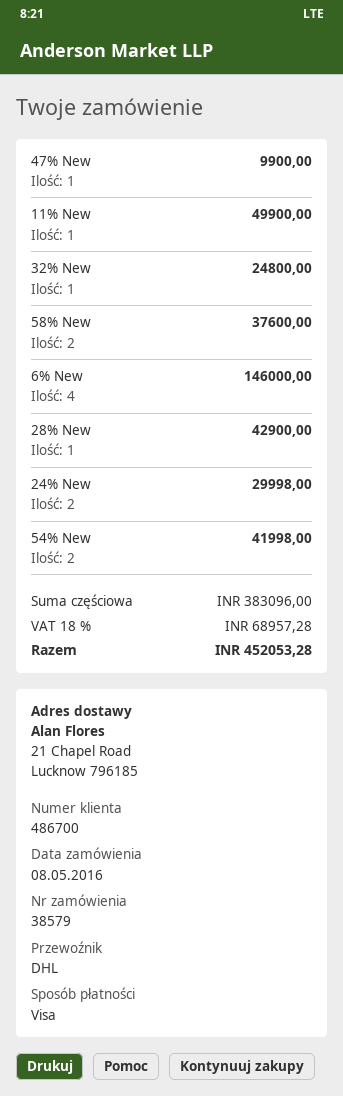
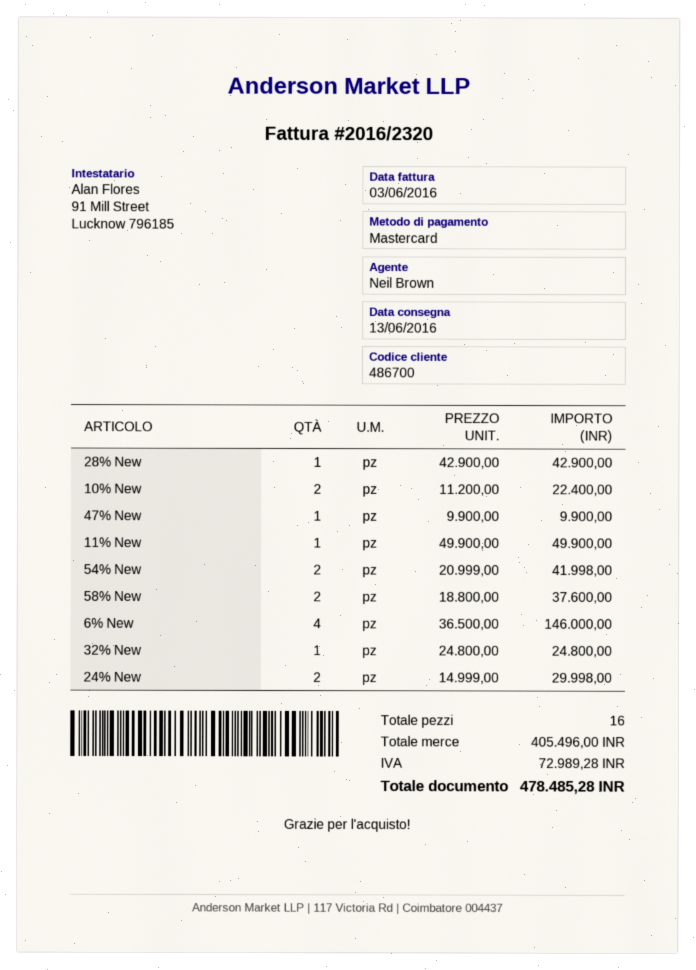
payment method: Visa -> Mastercard
10% New: none -> 2 for 22400.00
subtotal: 383096.00 -> 405496.00
tax: 68957.28 -> 72989.28
total: 452053.28 -> 478485.28

